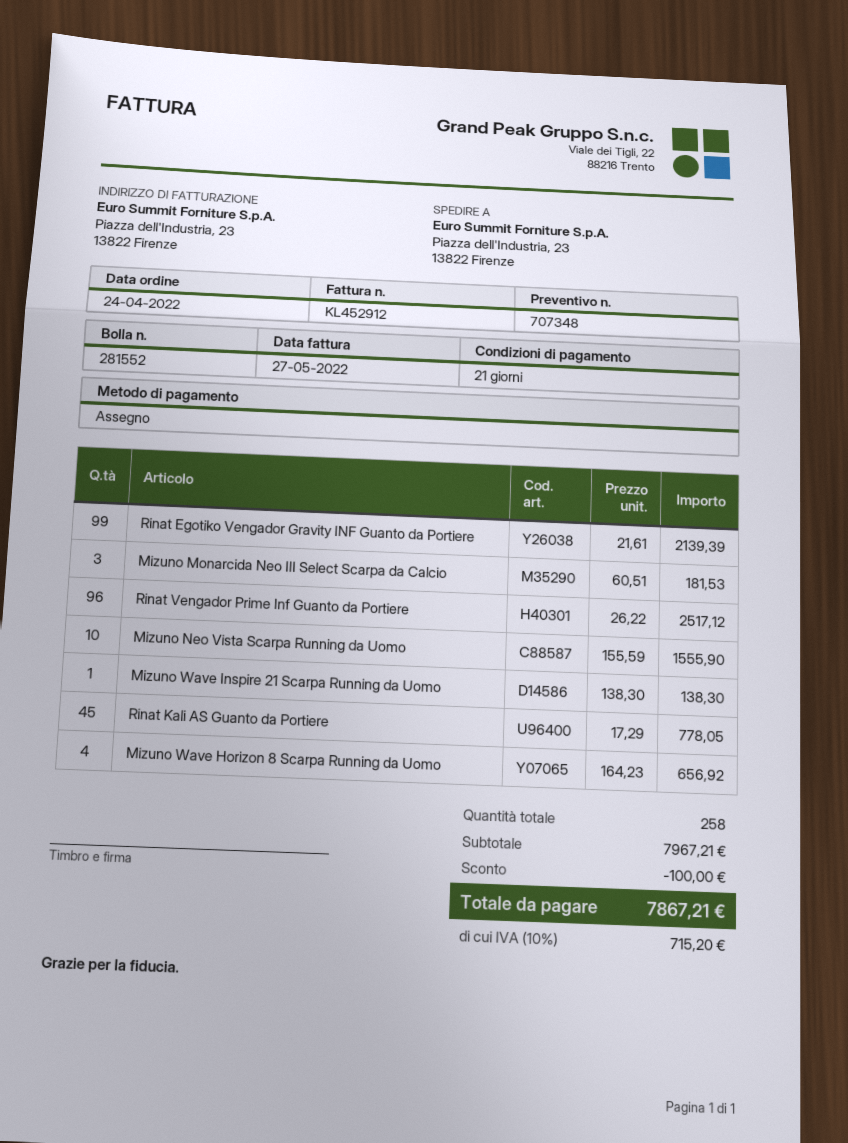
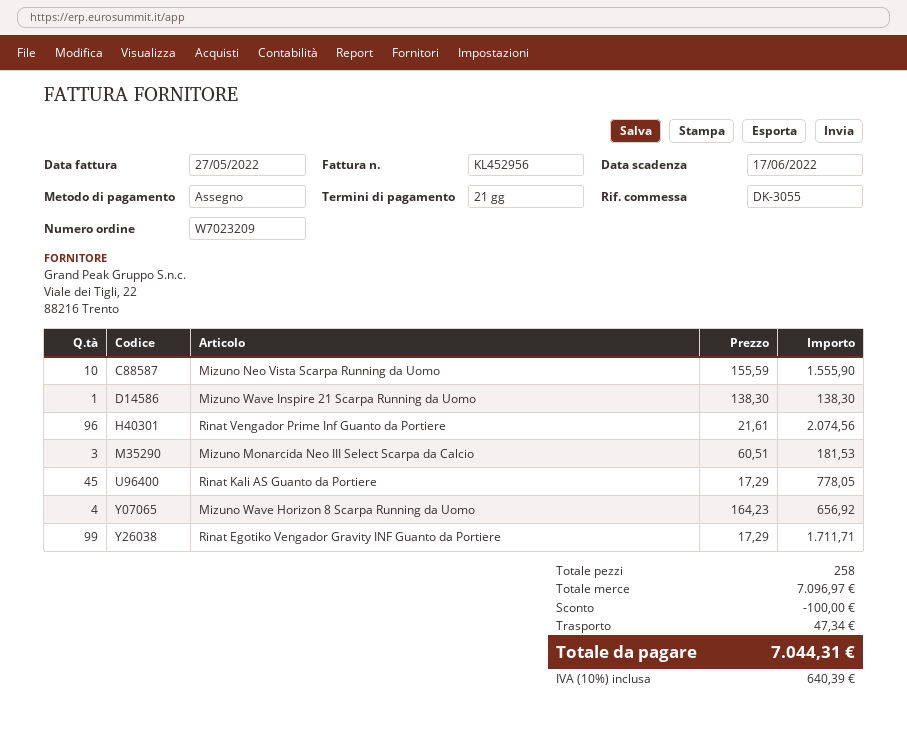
invoice number: KL452912 -> KL452956
Rinat Egotiko Vengador Gravity INF Guanto da Portiere: 99 x 21.61 = 2139.39 -> 99 x 17.29 = 1711.71
Rinat Vengador Prime Inf Guanto da Portiere: 96 x 26.22 = 2517.12 -> 96 x 21.61 = 2074.56
subtotal: 7967.21 -> 7096.97
shipping: none -> 47.34
tax: 10% = 715.20 -> 10% = 640.39
total: 7867.21 -> 7044.31

